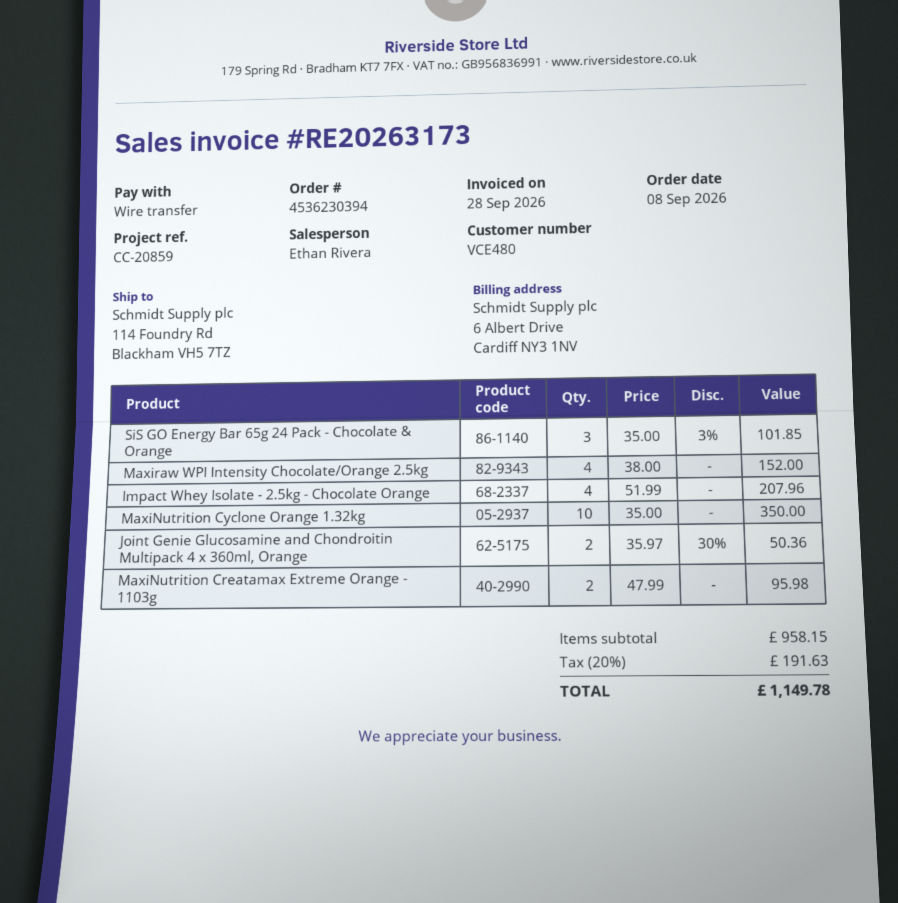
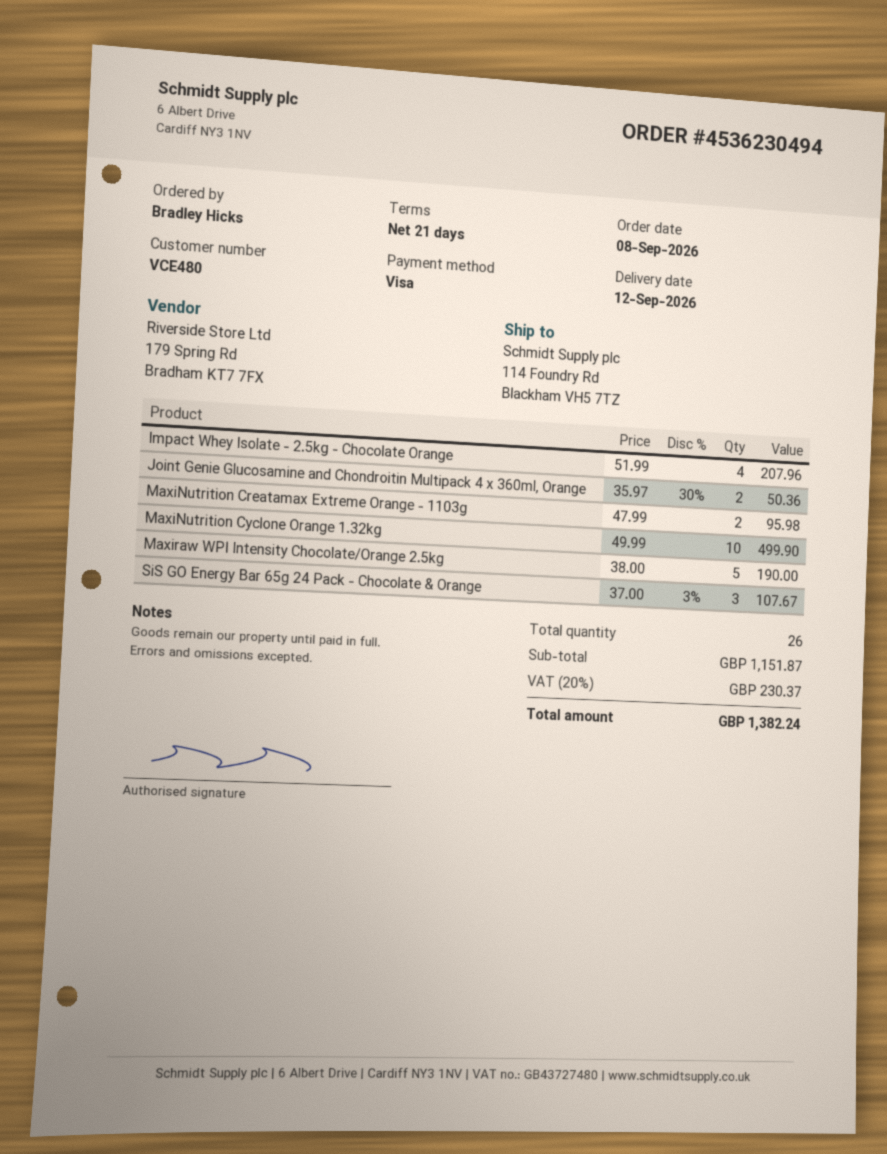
order number: 4536230394 -> 4536230494
payment method: bank transfer -> Visa
SiS GO Energy Bar 65g 24 Pack - Chocolate & Orange: 3 x 35.00 - 3% = 101.85 -> 3 x 37.00 - 3% = 107.67
Maxiraw WPI Intensity Chocolate/Orange 2.5kg: 4 x 38.00 = 152.00 -> 5 x 38.00 = 190.00
MaxiNutrition Cyclone Orange 1.32kg: 10 x 35.00 = 350.00 -> 10 x 49.99 = 499.90
subtotal: 958.15 -> 1151.87
tax: 20% = 191.63 -> 20% = 230.37
total: 1149.78 -> 1382.24

